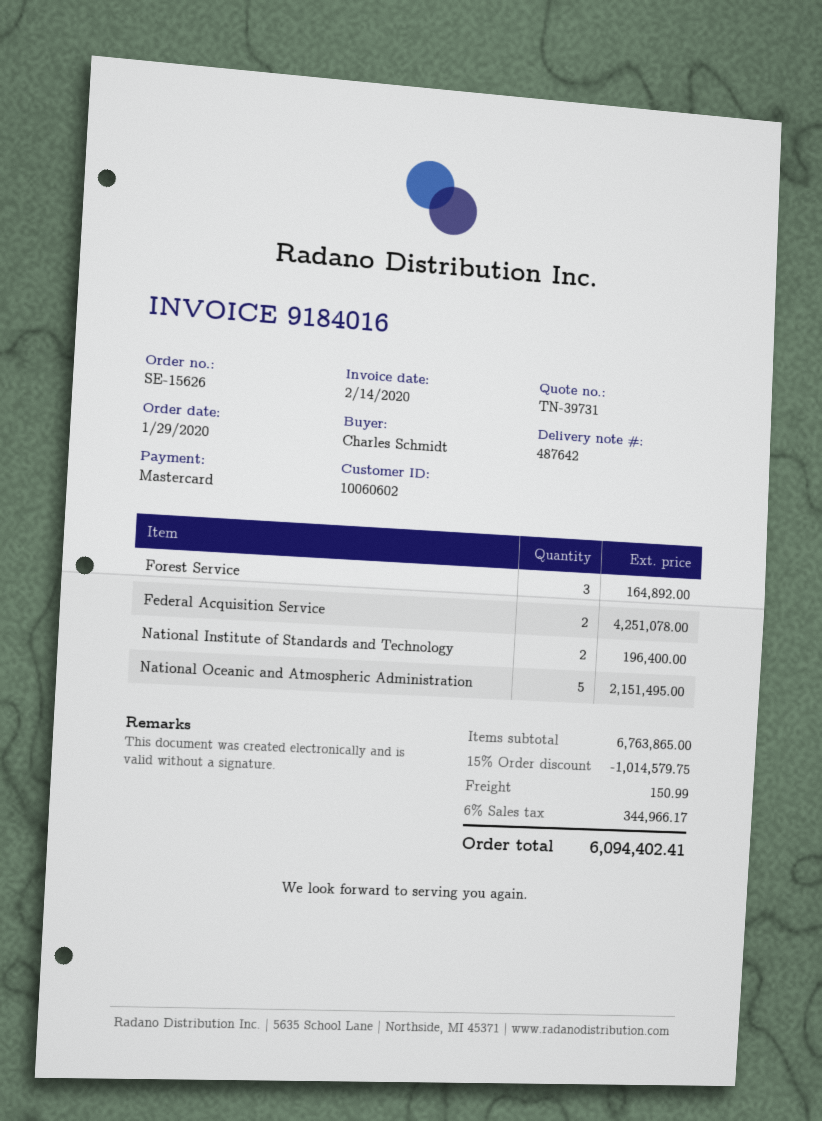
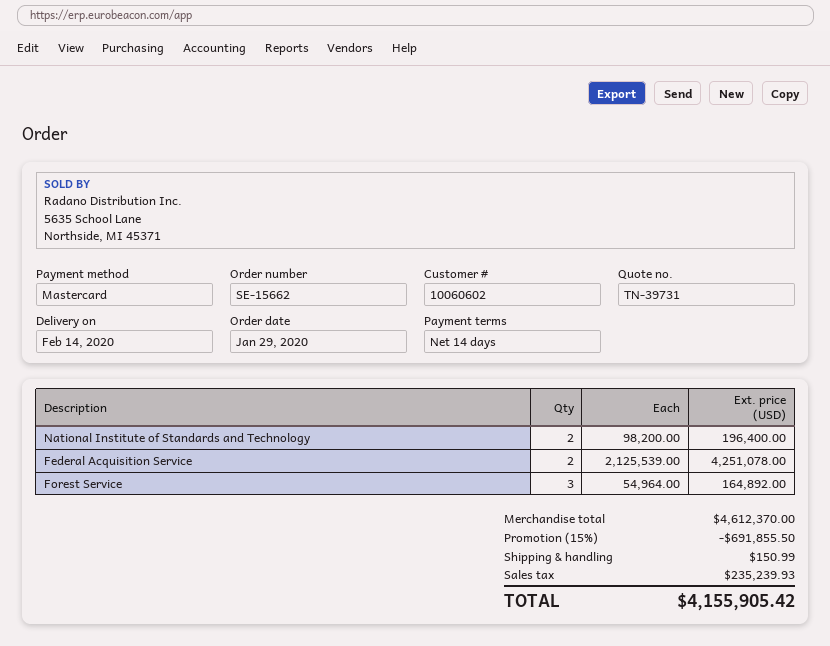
order number: SE-15626 -> SE-15662
National Oceanic and Atmospheric Administration: 5 for 2151495.00 -> none
subtotal: 6763865.00 -> 4612370.00
discount: 15% = 1014579.75 -> 15% = 691855.50
tax: 344966.17 -> 235239.93
total: 6094402.41 -> 4155905.42

